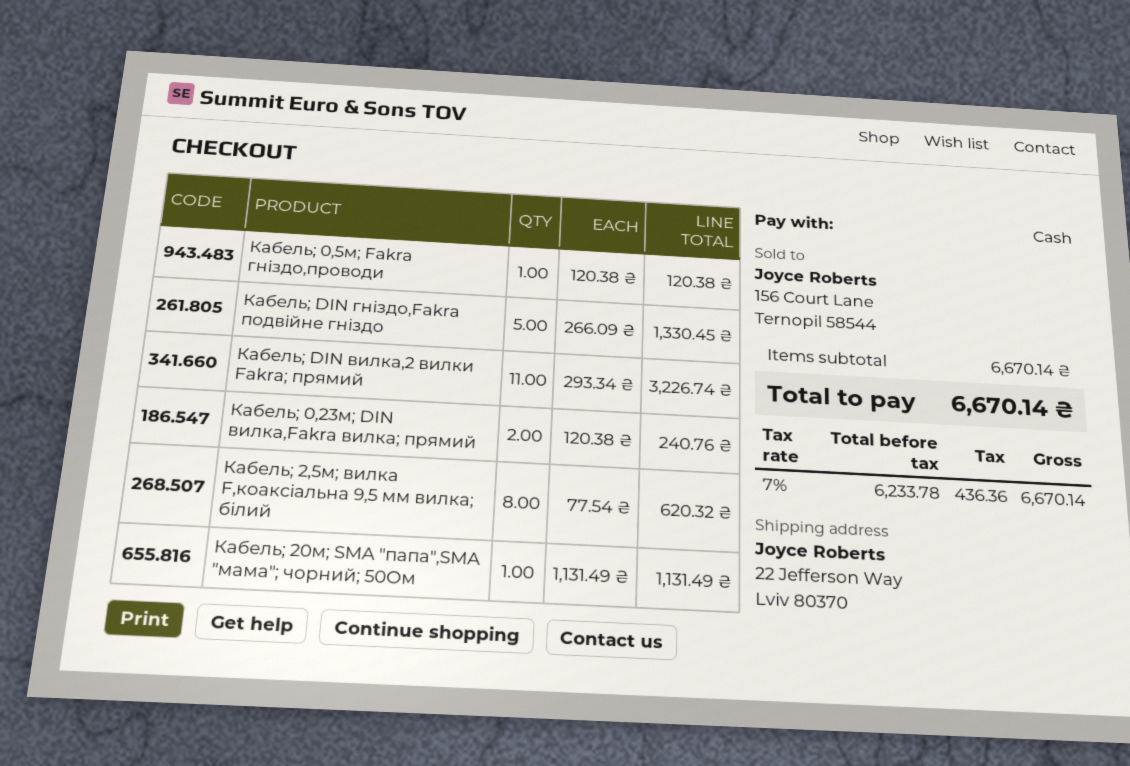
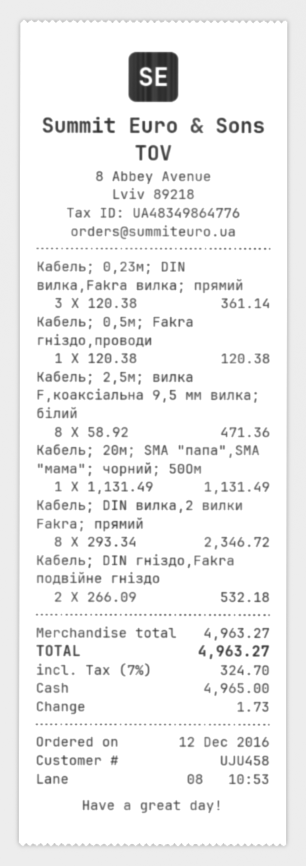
Кабель; DIN гніздо,Fakra подвійне гніздо: 5 x 266.09 = 1330.45 -> 2 x 266.09 = 532.18
Кабель; DIN вилка,2 вилки Fakra; прямий: 11 x 293.34 = 3226.74 -> 8 x 293.34 = 2346.72
Кабель; 0,23м; DIN вилка,Fakra вилка; прямий: 2 x 120.38 = 240.76 -> 3 x 120.38 = 361.14
Кабель; 2,5м; вилка F,коаксіальна 9,5 мм вилка; білий: 8 x 77.54 = 620.32 -> 8 x 58.92 = 471.36
subtotal: 6670.14 -> 4963.27
tax: 7% = 436.36 -> 7% = 324.70
total: 6670.14 -> 4963.27

